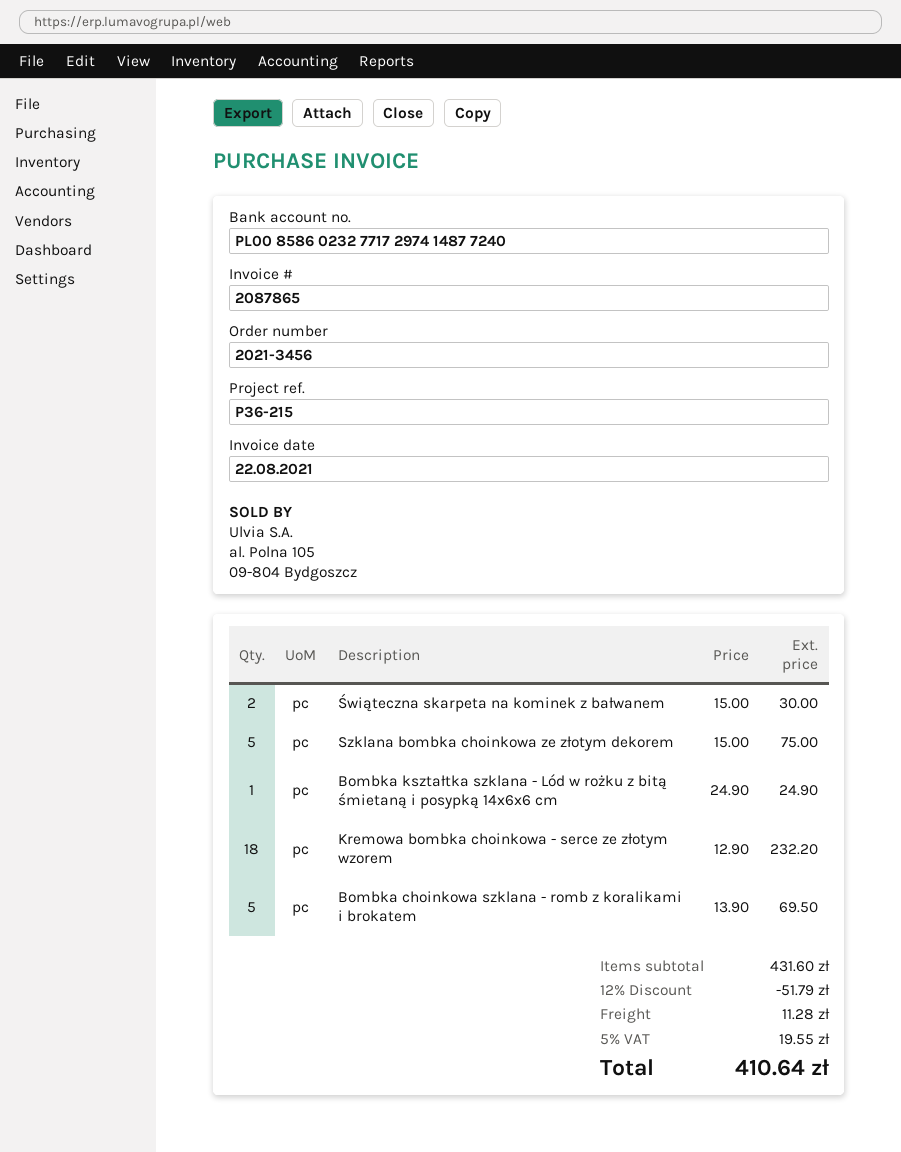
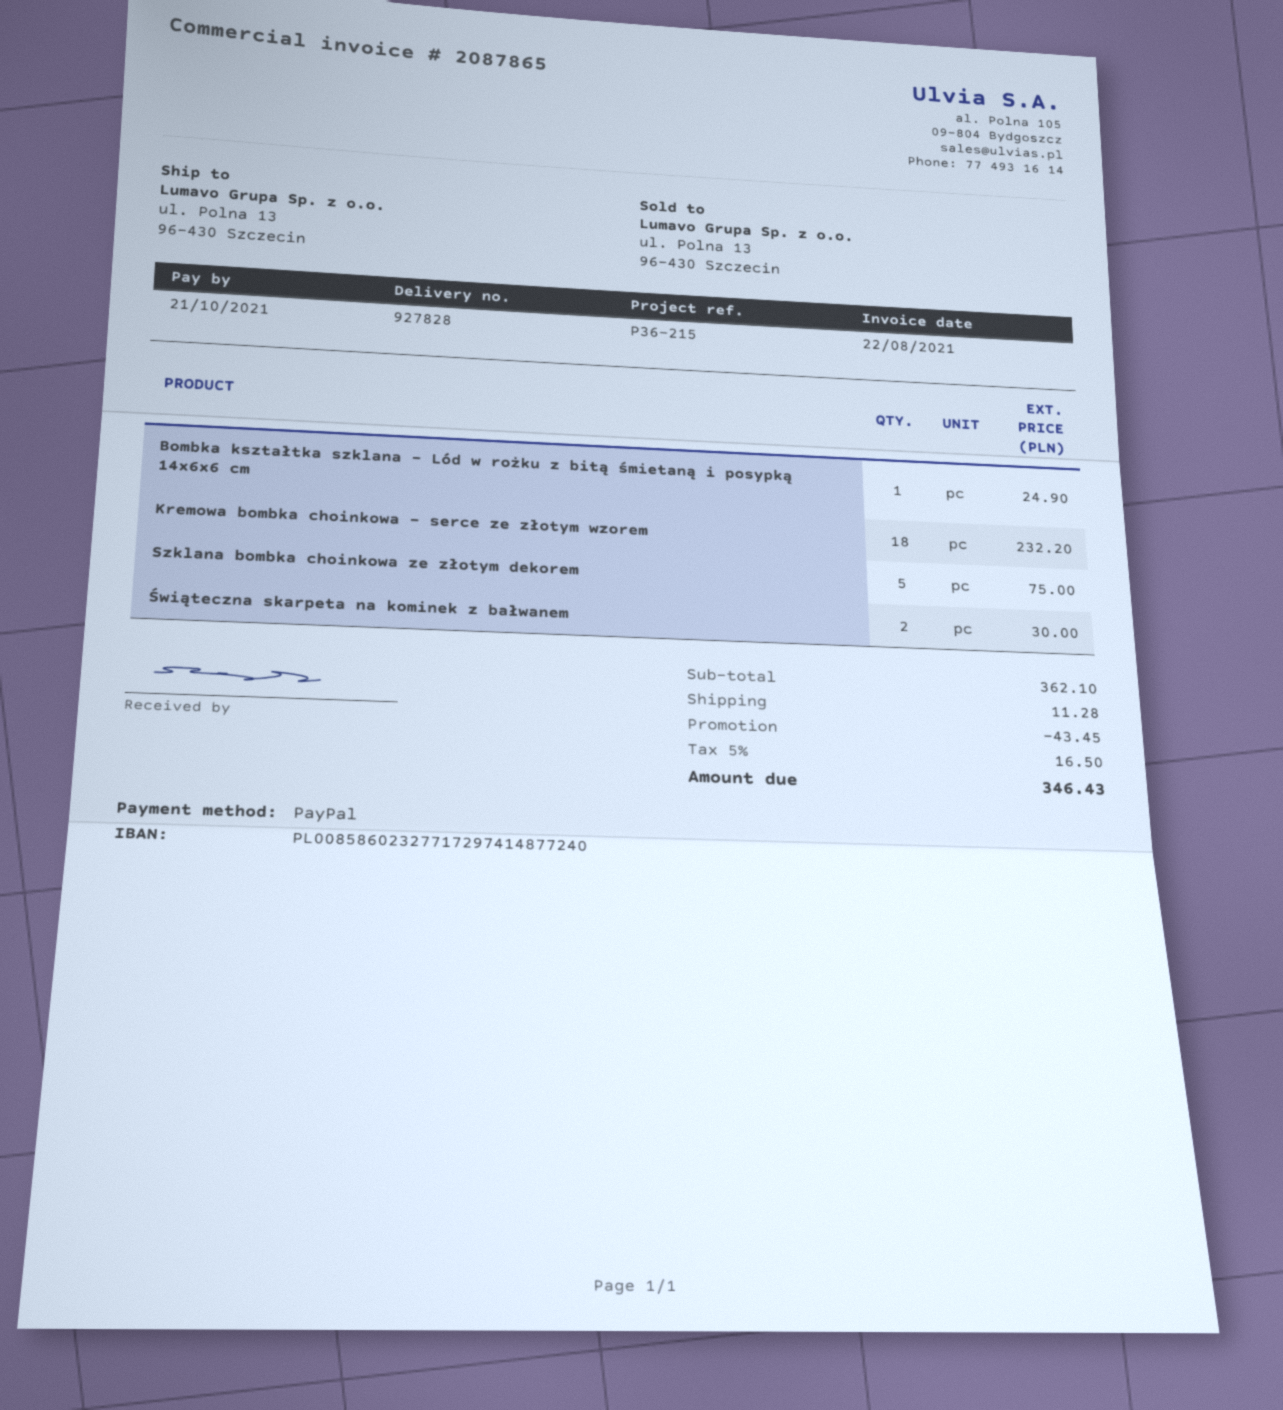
Bombka choinkowa szklana - romb z koralikami i brokatem: 5 for 69.50 -> none
subtotal: 431.60 -> 362.10
discount: 51.79 -> 43.45
tax: 5% = 19.55 -> 5% = 16.50
total: 410.64 -> 346.43

